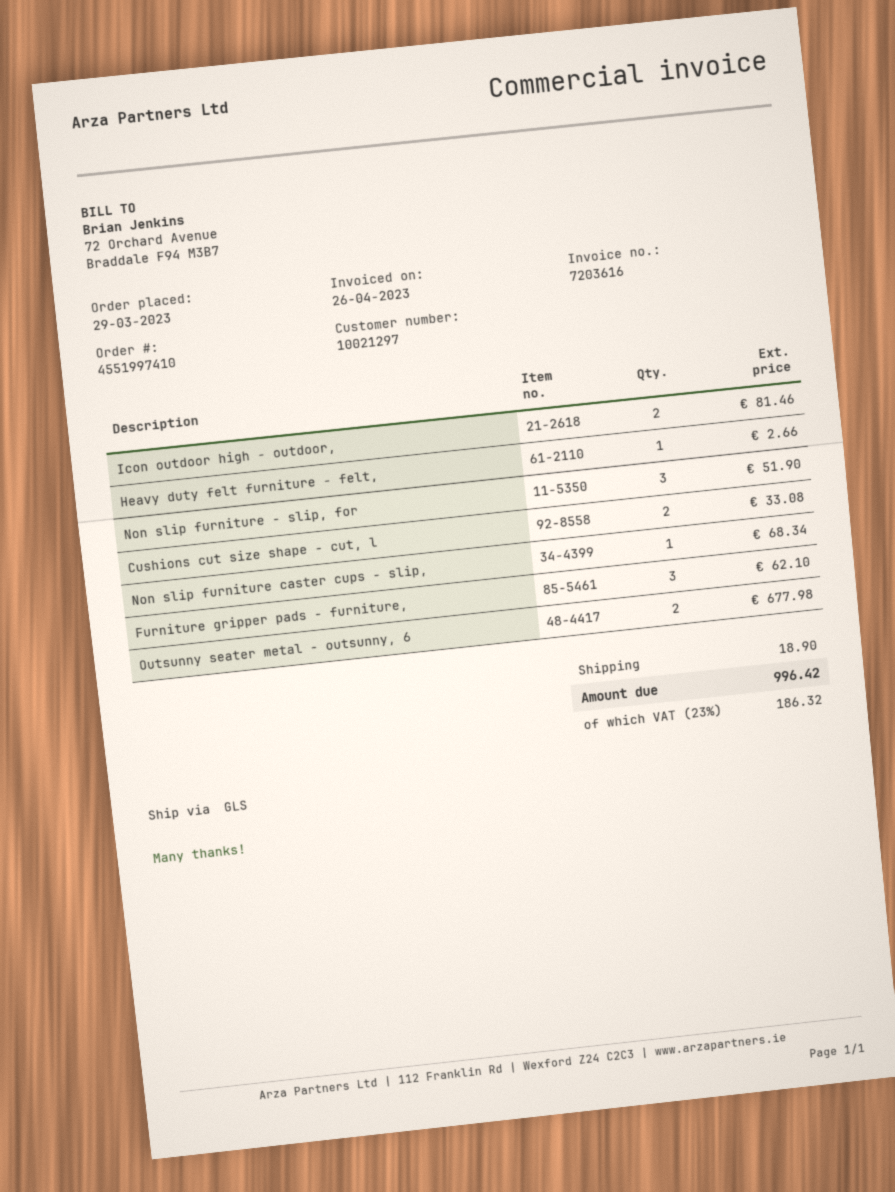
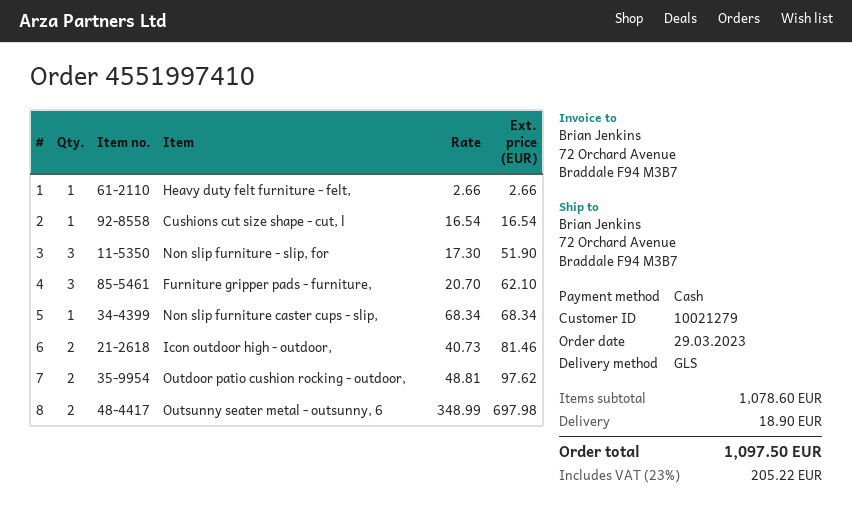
customer number: 10021297 -> 10021279
Cushions cut size shape - cut, l: 2 for 33.08 -> 1 for 16.54
Outsunny seater metal - outsunny, 6: 2 for 677.98 -> 2 for 697.98
Outdoor patio cushion rocking - outdoor,: none -> 2 for 97.62
tax: 23% = 186.32 -> 23% = 205.22
total: 996.42 -> 1097.50

